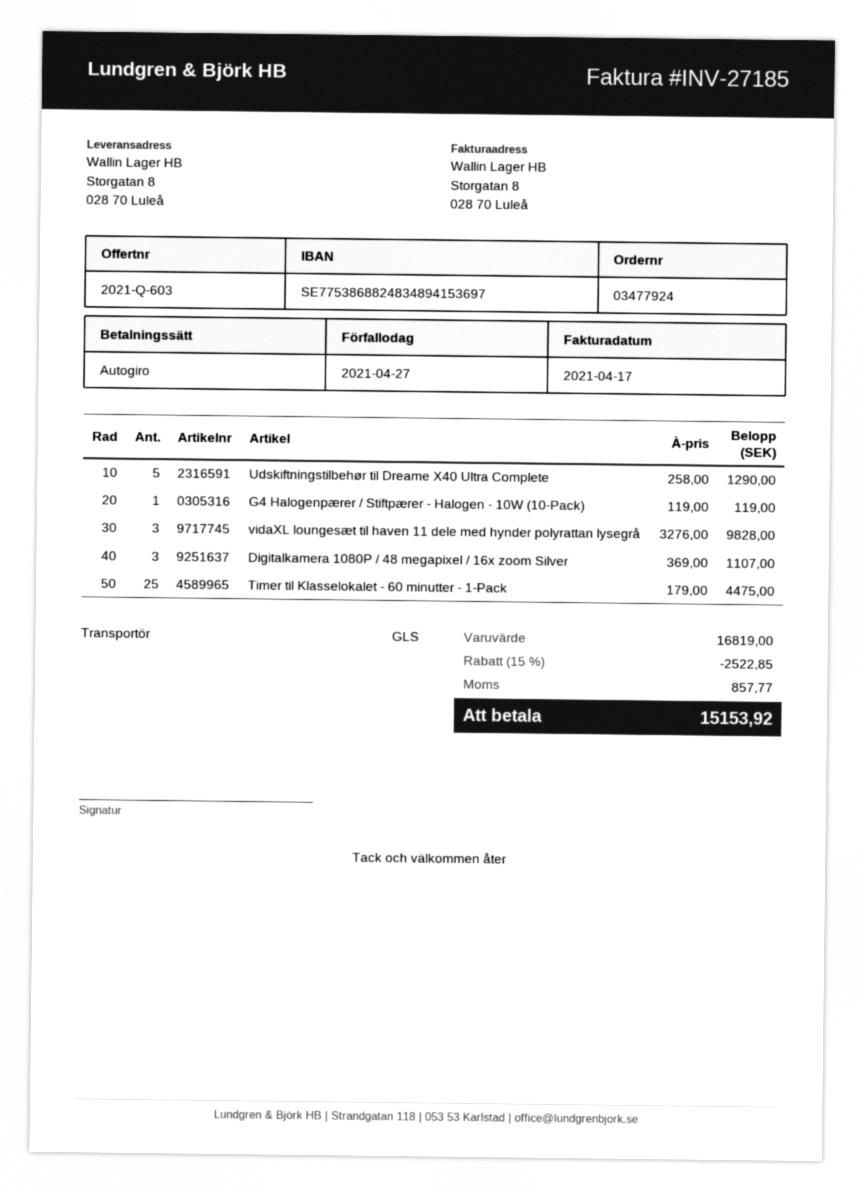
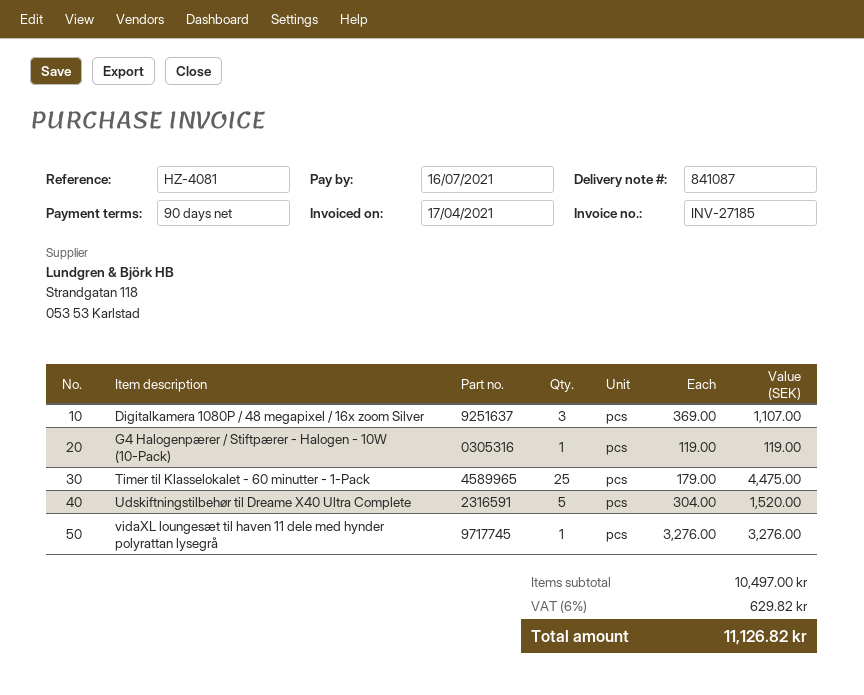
due date: 2021-04-27 -> 2021-07-16
Udskiftningstilbehør til Dreame X40 Ultra Complete: 5 x 258.00 = 1290.00 -> 5 x 304.00 = 1520.00
vidaXL loungesæt til haven 11 dele med hynder polyrattan lysegrå: 3 x 3276.00 = 9828.00 -> 1 x 3276.00 = 3276.00
subtotal: 16819.00 -> 10497.00
discount: 15% = 2522.85 -> none
tax: 857.77 -> 629.82
total: 15153.92 -> 11126.82

